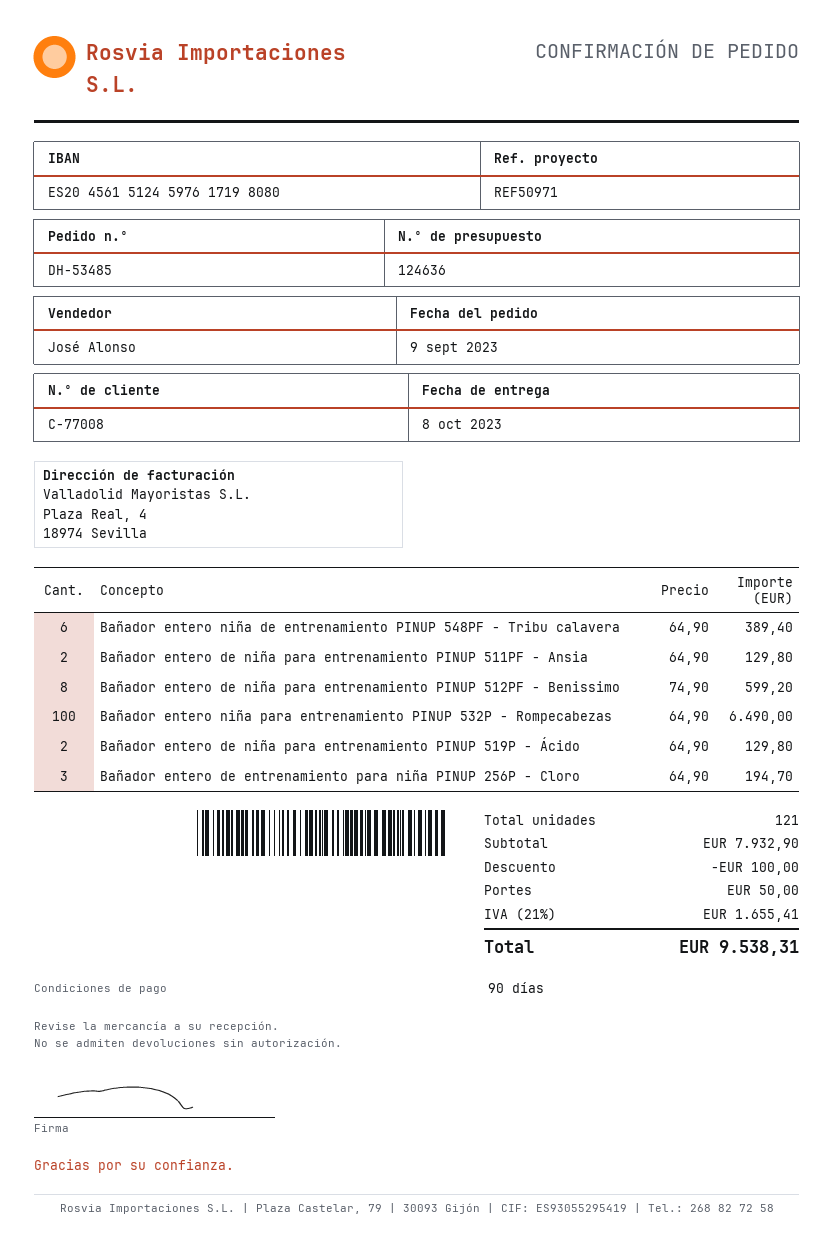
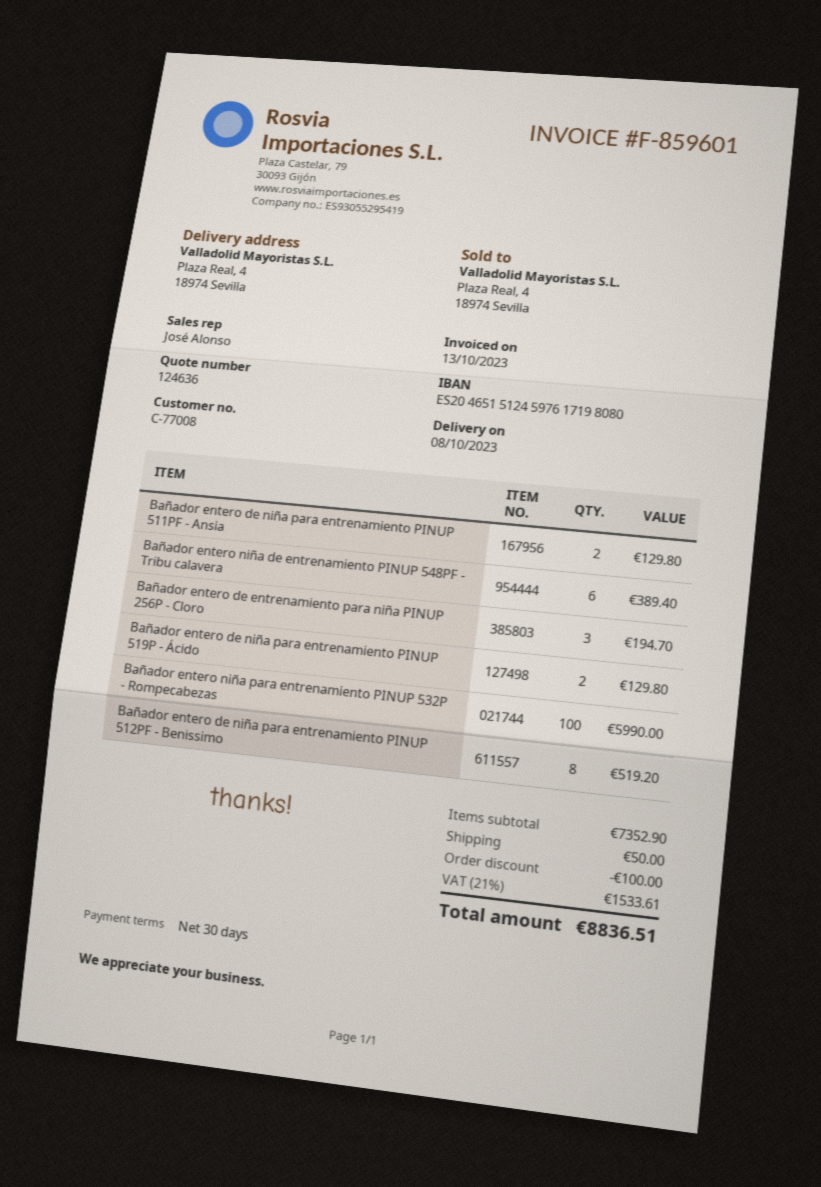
payment terms: 90 days -> 30 days
bank account: ES2045615124597617198080 -> ES2046515124597617198080
Bañador entero de niña para entrenamiento PINUP 512PF - Benissimo: 8 for 599.20 -> 8 for 519.20
Bañador entero niña para entrenamiento PINUP 532P - Rompecabezas: 100 for 6490.00 -> 100 for 5990.00
subtotal: 7932.90 -> 7352.90
tax: 21% = 1655.41 -> 21% = 1533.61
total: 9538.31 -> 8836.51

